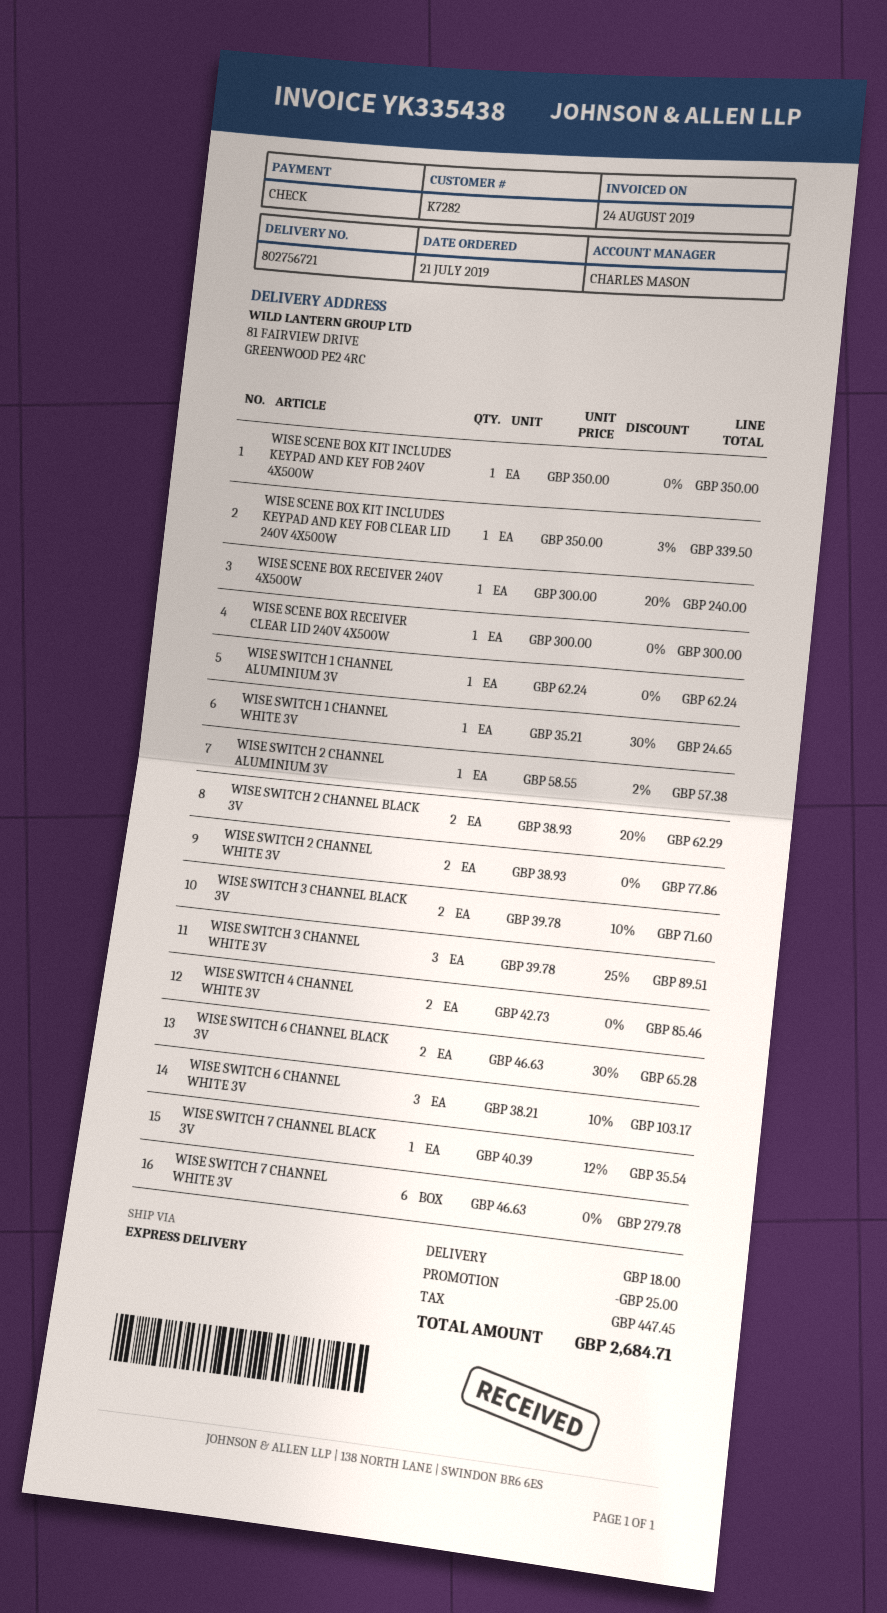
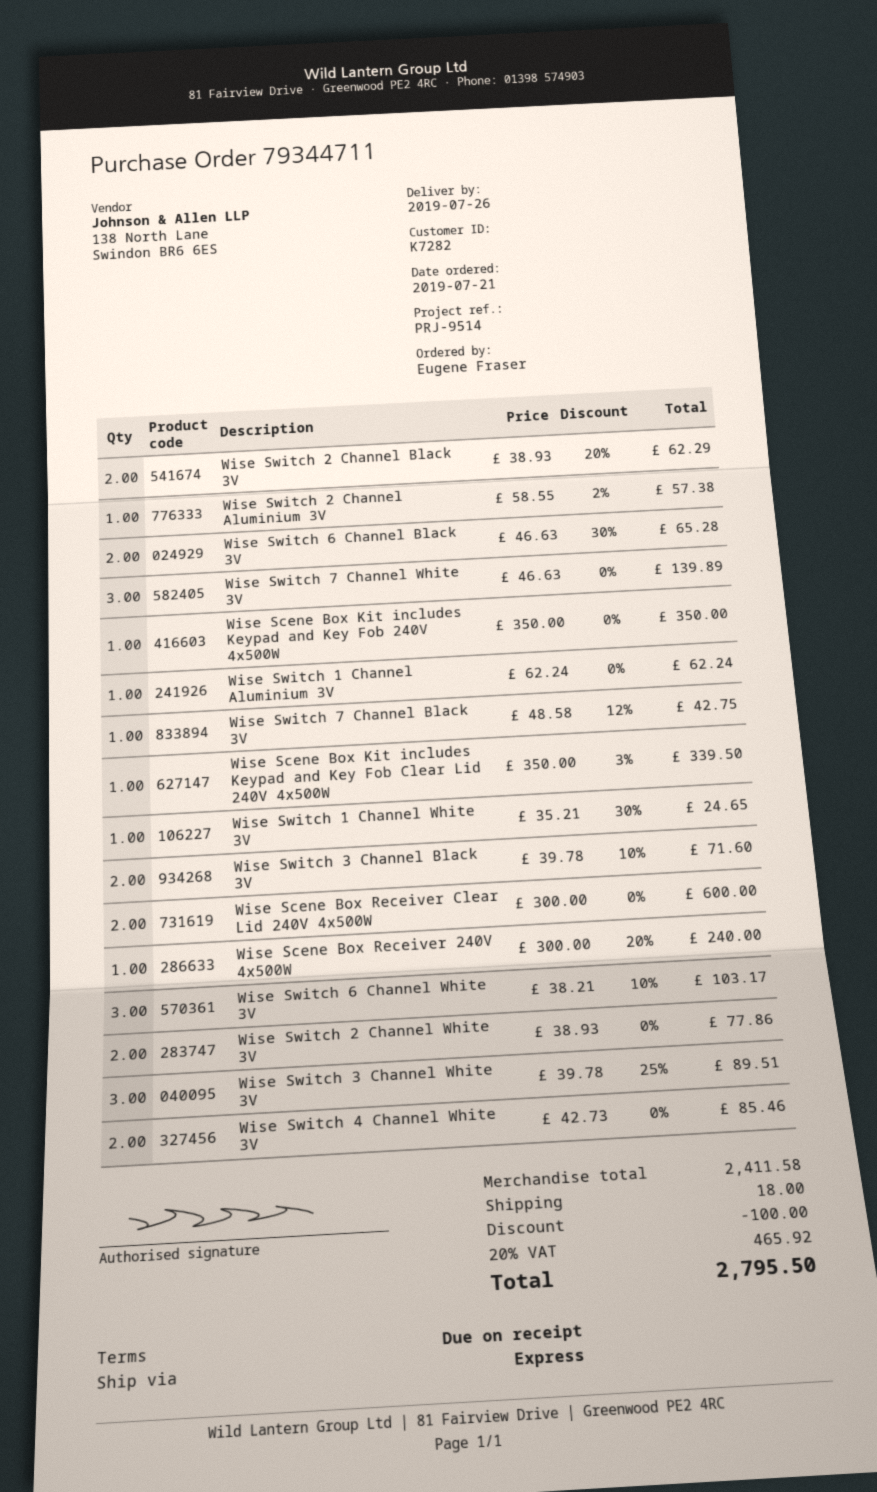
WISE SCENE BOX RECEIVER CLEAR LID 240V 4X500W: 1 x 300.00 = 300.00 -> 2 x 300.00 = 600.00
WISE SWITCH 7 CHANNEL BLACK 3V: 1 x 40.39 - 12% = 35.54 -> 1 x 48.58 - 12% = 42.75
WISE SWITCH 7 CHANNEL WHITE 3V: 6 x 46.63 = 279.78 -> 3 x 46.63 = 139.89
discount: 25.00 -> 100.00
tax: 447.45 -> 465.92
total: 2684.71 -> 2795.50

